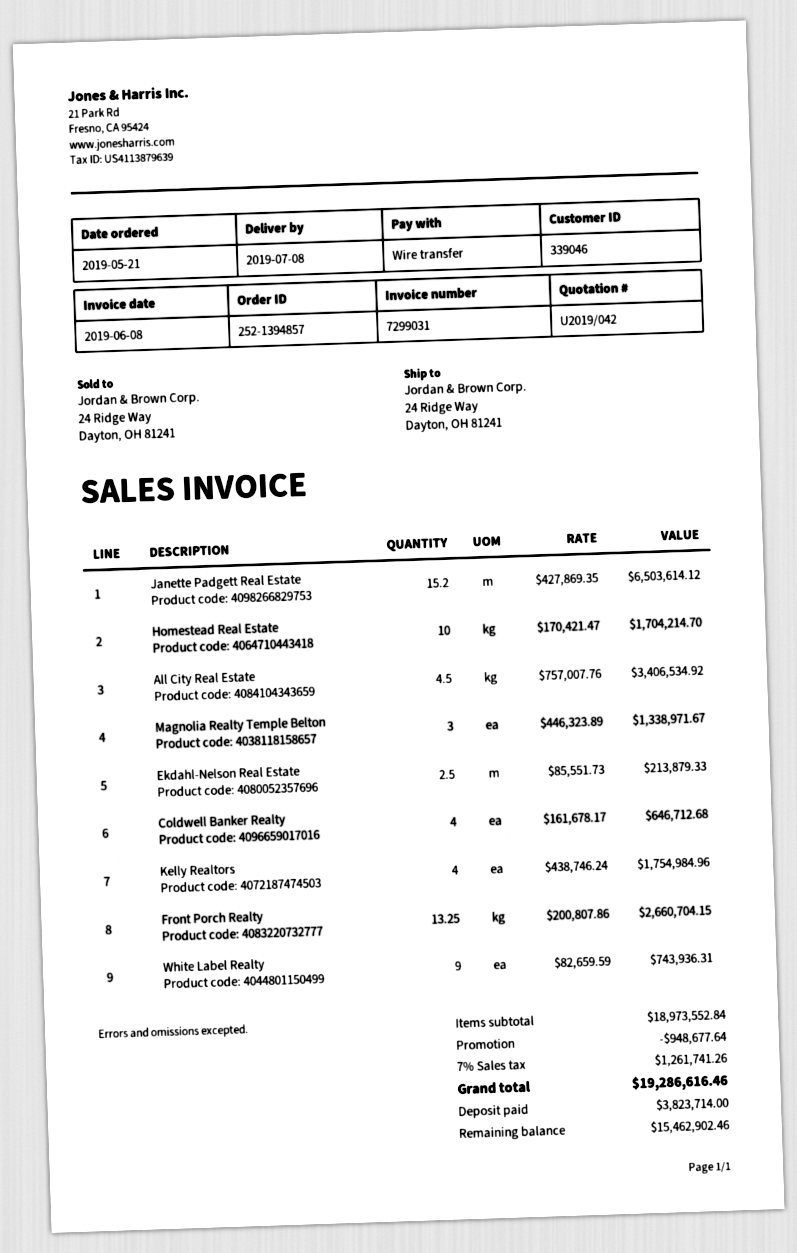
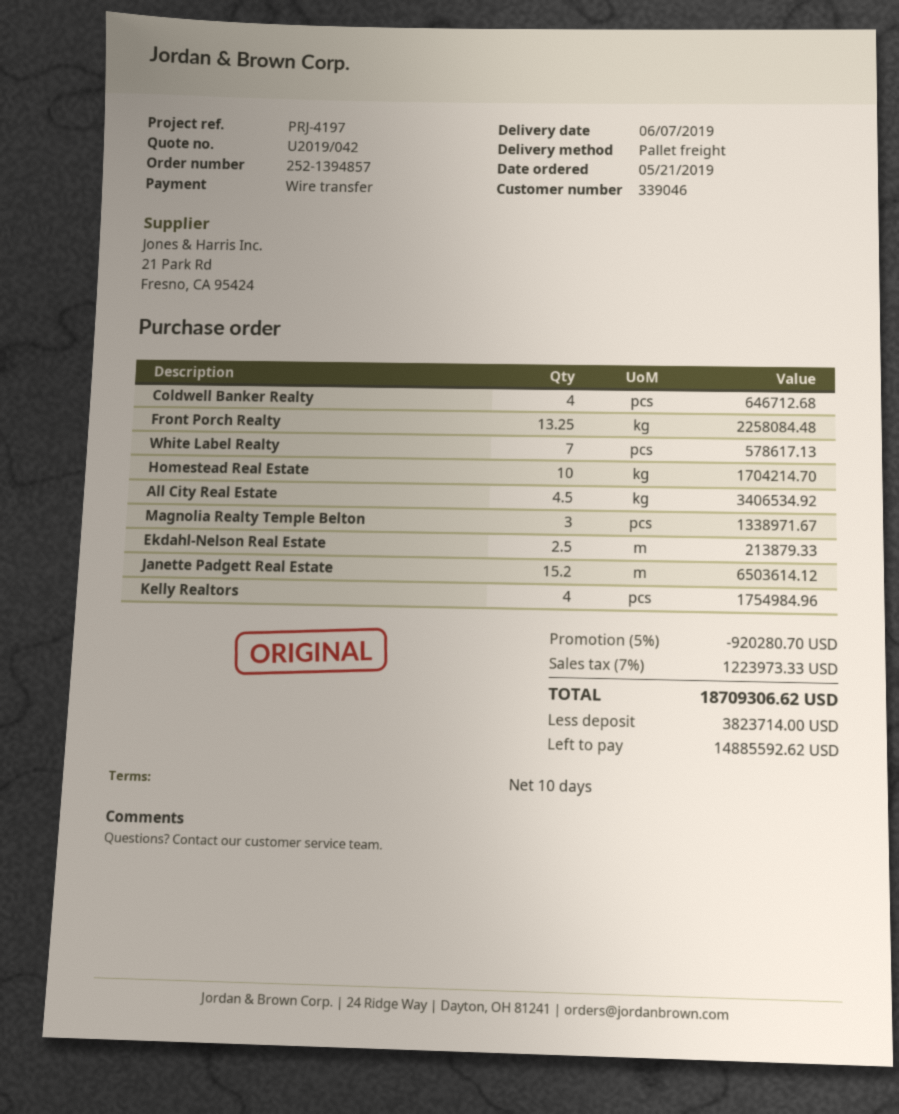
delivery date: 2019-07-08 -> 2019-06-07
Front Porch Realty: 13.25 for 2660704.15 -> 13.25 for 2258084.48
White Label Realty: 9 for 743936.31 -> 7 for 578617.13
discount: 948677.64 -> 920280.70
tax: 7% = 1261741.26 -> 7% = 1223973.33
total: 19286616.46 -> 18709306.62
balance: 15462902.46 -> 14885592.62

